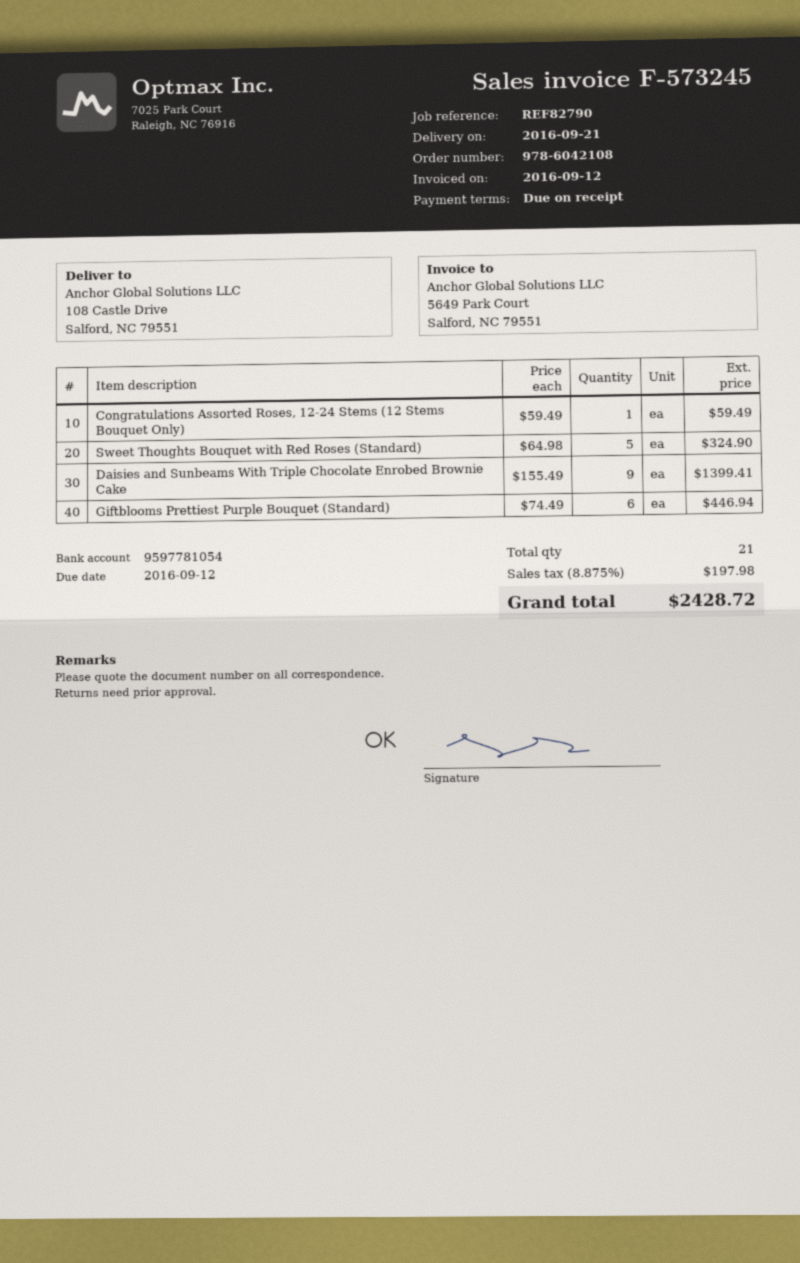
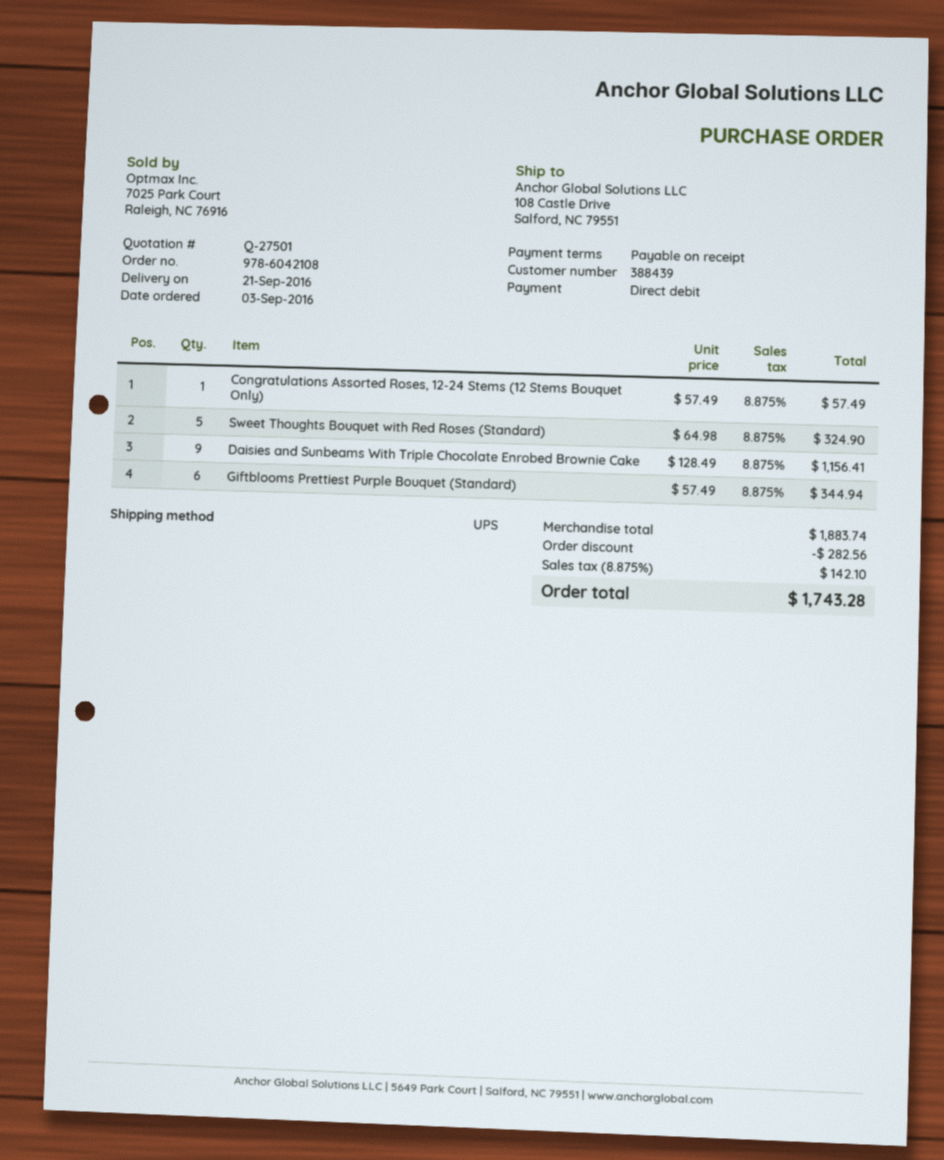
Congratulations Assorted Roses, 12-24 Stems (12 Stems Bouquet Only): 1 x 59.49 = 59.49 -> 1 x 57.49 = 57.49
Daisies and Sunbeams With Triple Chocolate Enrobed Brownie Cake: 9 x 155.49 = 1399.41 -> 9 x 128.49 = 1156.41
Giftblooms Prettiest Purple Bouquet (Standard): 6 x 74.49 = 446.94 -> 6 x 57.49 = 344.94
discount: none -> 282.56
tax: 8.875% = 197.98 -> 8.875% = 142.10
total: 2428.72 -> 1743.28

